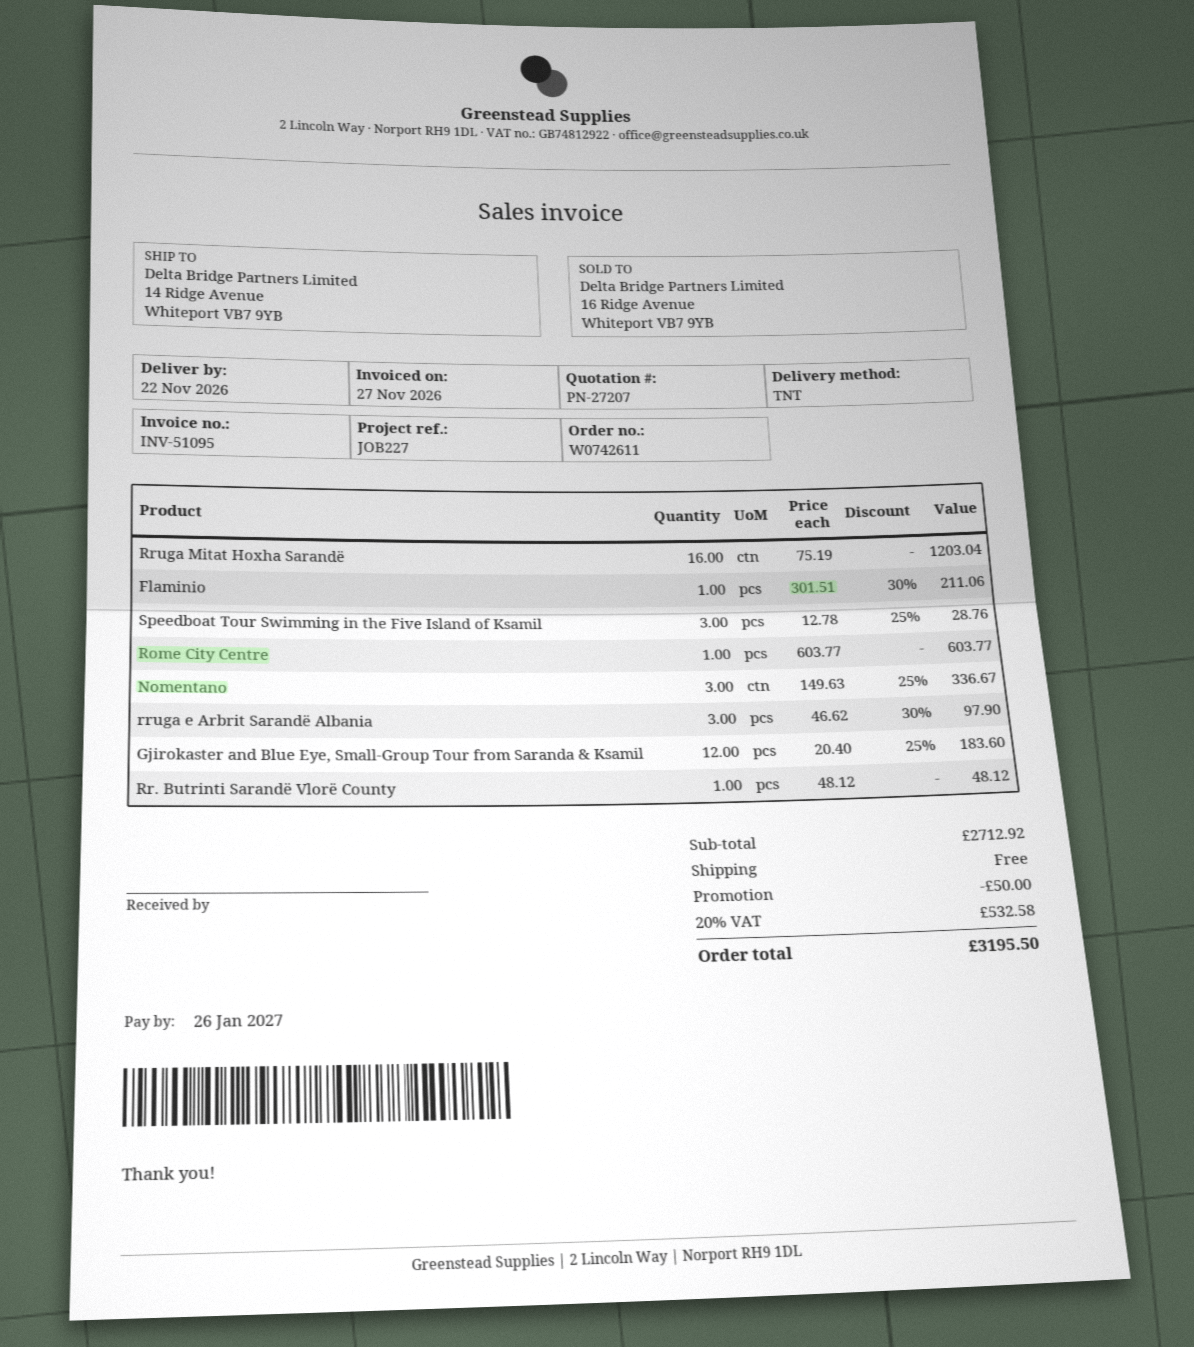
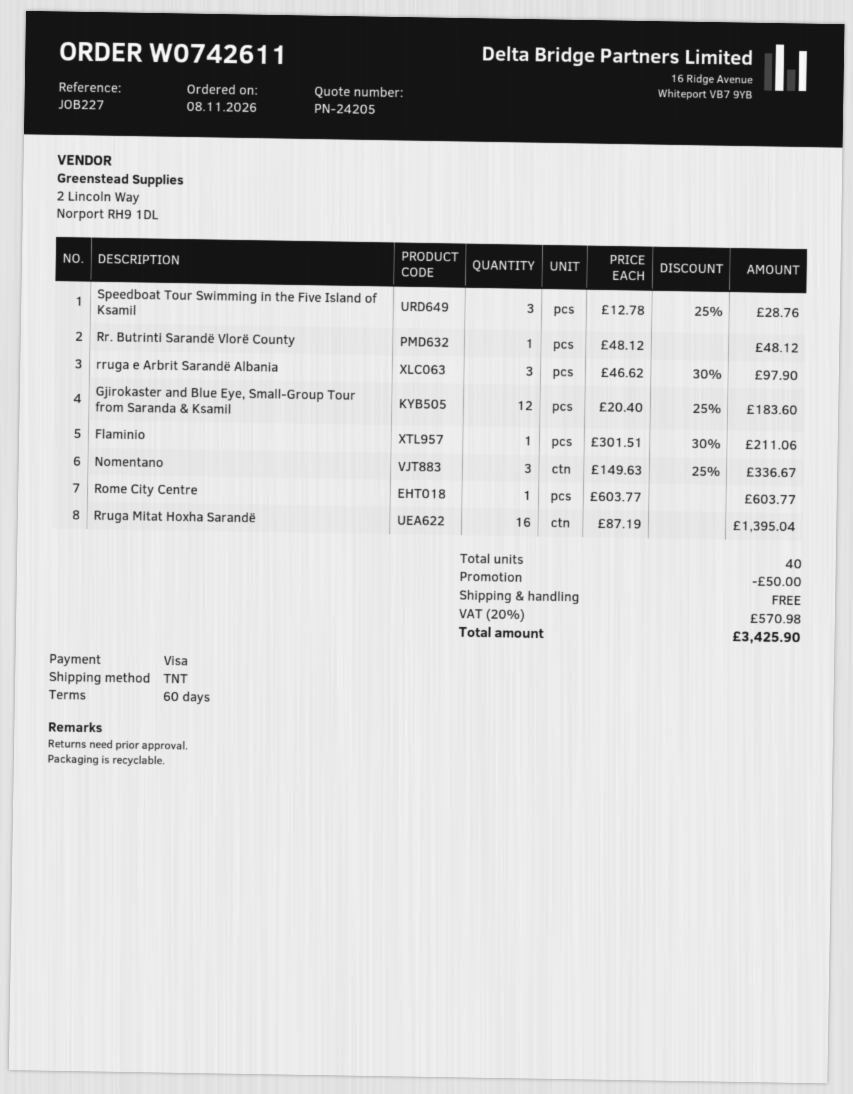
quote number: PN-27207 -> PN-24205
Rruga Mitat Hoxha Sarandë: 16 x 75.19 = 1203.04 -> 16 x 87.19 = 1395.04
tax: 20% = 532.58 -> 20% = 570.98
total: 3195.50 -> 3425.90

